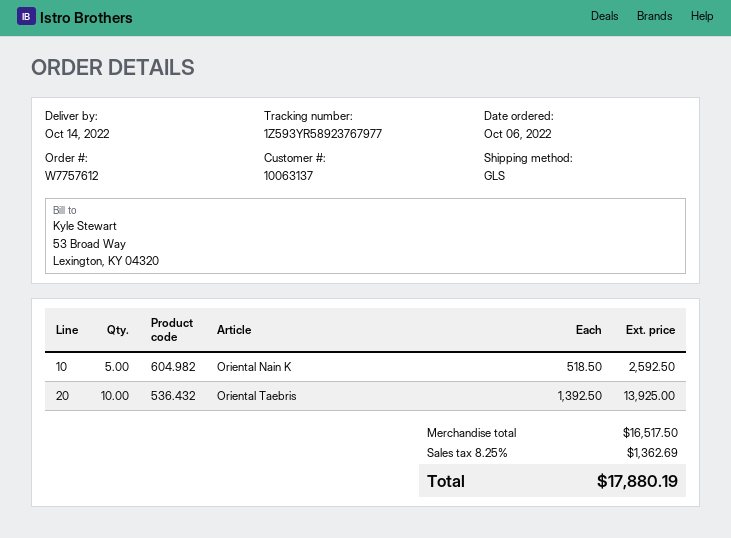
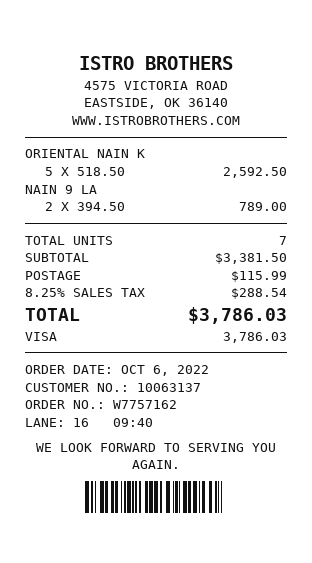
order number: W7757612 -> W7757162
Oriental Taebris: 10 x 1392.50 = 13925.00 -> none
NAIN 9 LA: none -> 2 x 394.50 = 789.00
subtotal: 16517.50 -> 3381.50
shipping: none -> 115.99
tax: 8.25% = 1362.69 -> 8.25% = 288.54
total: 17880.19 -> 3786.03

